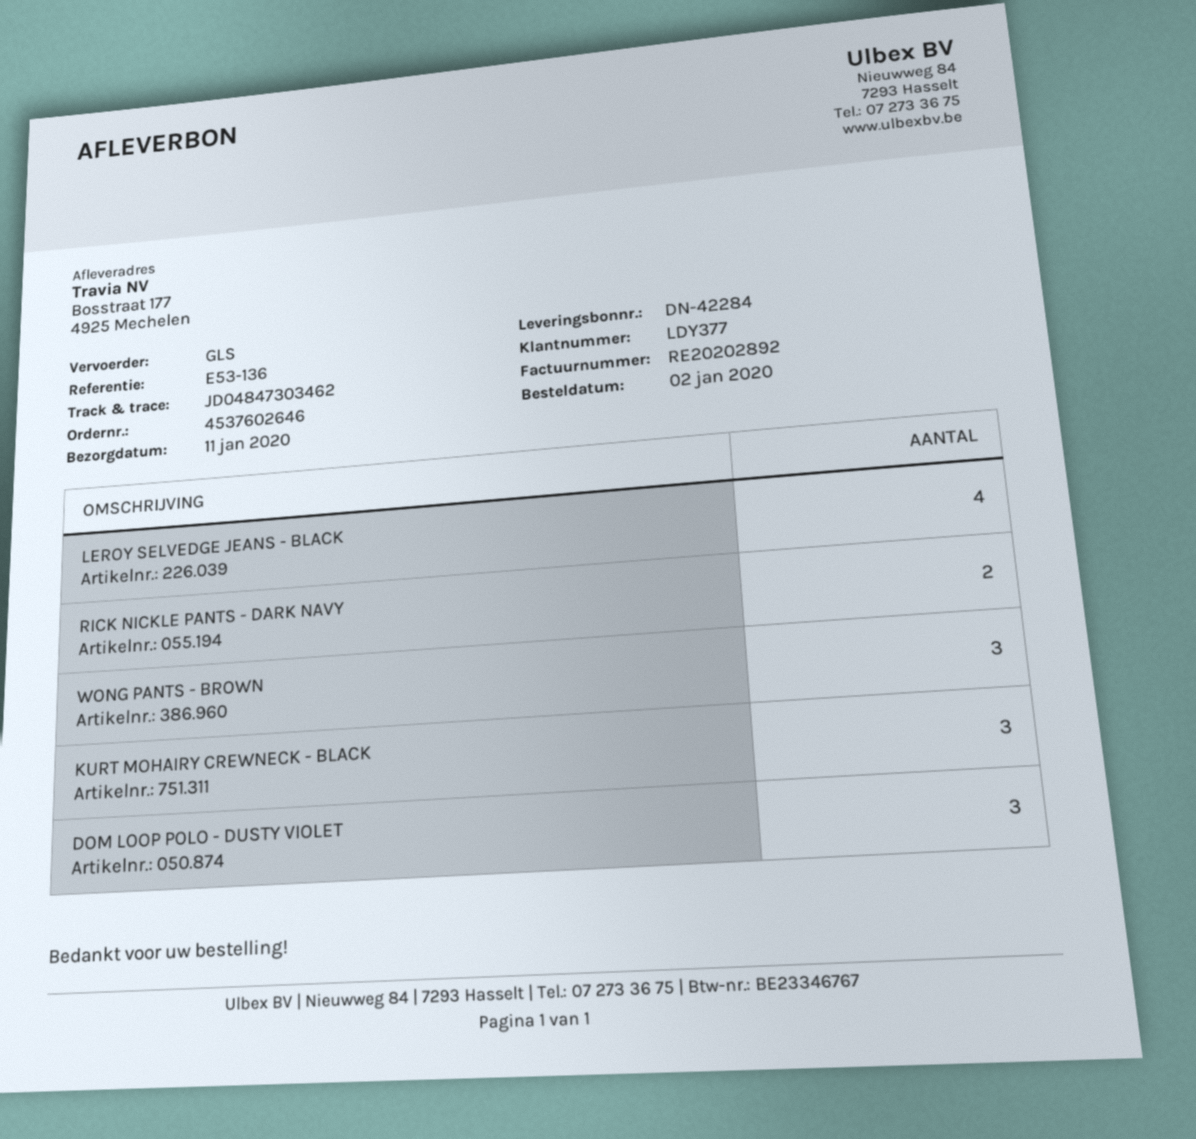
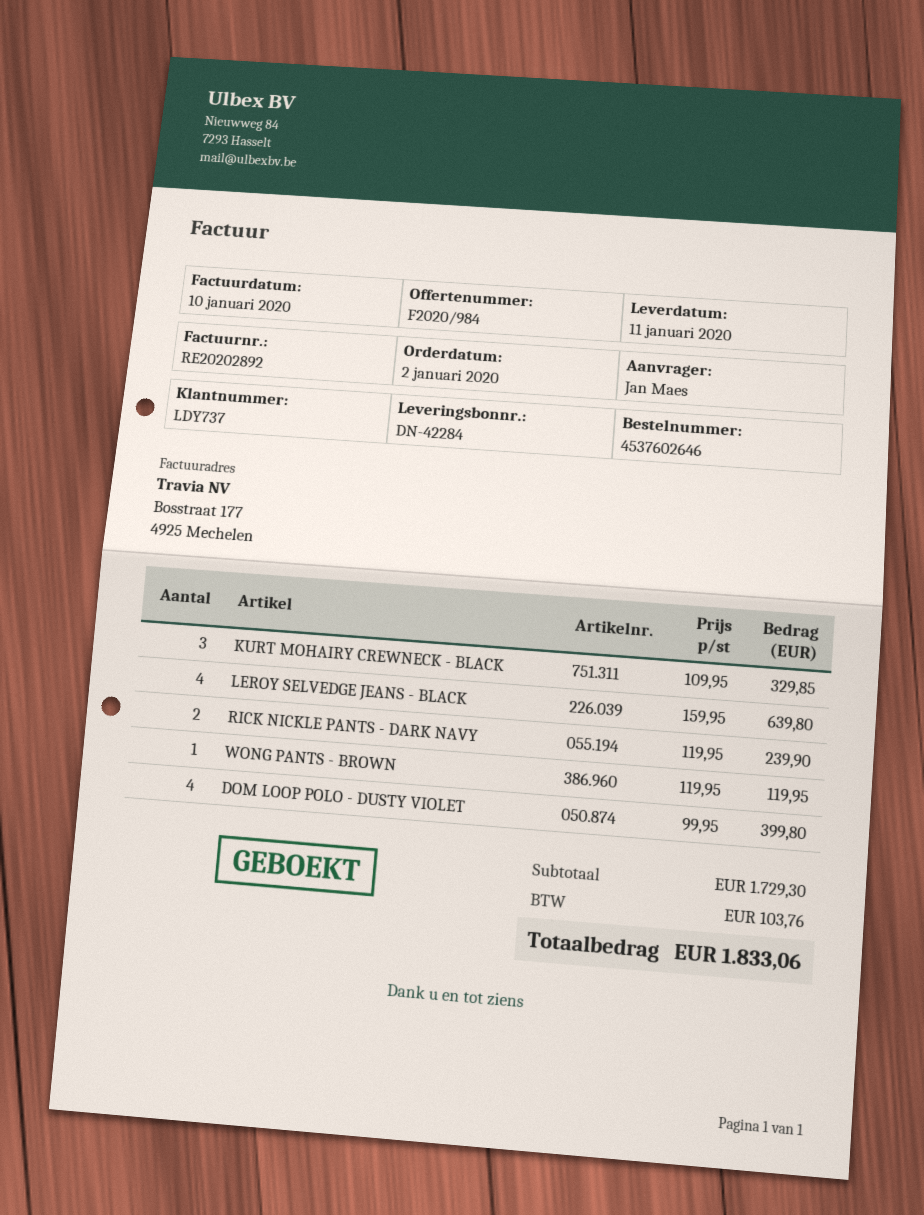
customer number: LDY377 -> LDY737
WONG PANTS - BROWN: 3 -> 1
DOM LOOP POLO - DUSTY VIOLET: 3 -> 4

